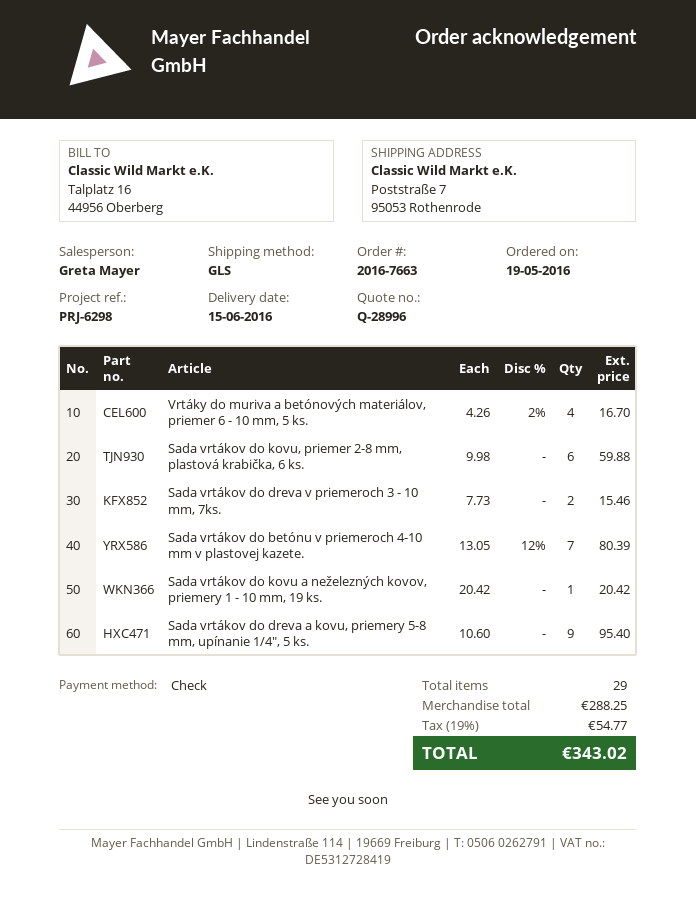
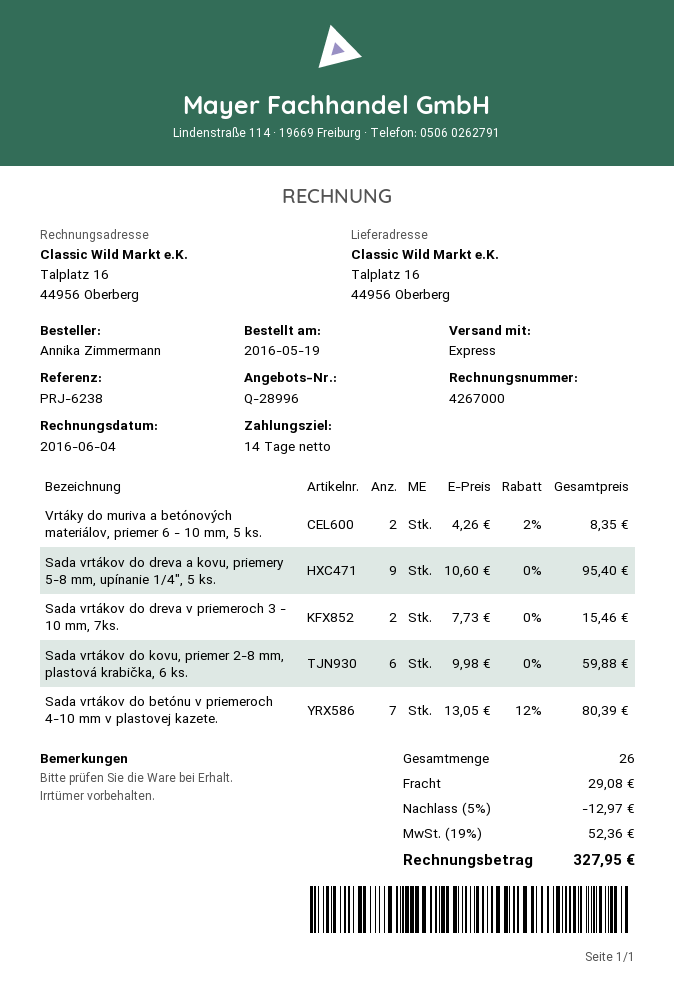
reference: PRJ-6298 -> PRJ-6238
shipping method: GLS -> express
ship to: Poststraße 7, 95053 Rothenrode -> Talplatz 16, 44956 Oberberg
Vrtáky do muriva a betónových materiálov, priemer 6 - 10 mm, 5 ks.: 4 x 4.26 - 2% = 16.70 -> 2 x 4.26 - 2% = 8.35
Sada vrtákov do kovu a neželezných kovov, priemery 1 - 10 mm, 19 ks.: 1 x 20.42 = 20.42 -> none
total quantity: 29 -> 26
discount: none -> 5% = 12.97
shipping: none -> 29.08
tax: 19% = 54.77 -> 19% = 52.36
total: 343.02 -> 327.95

